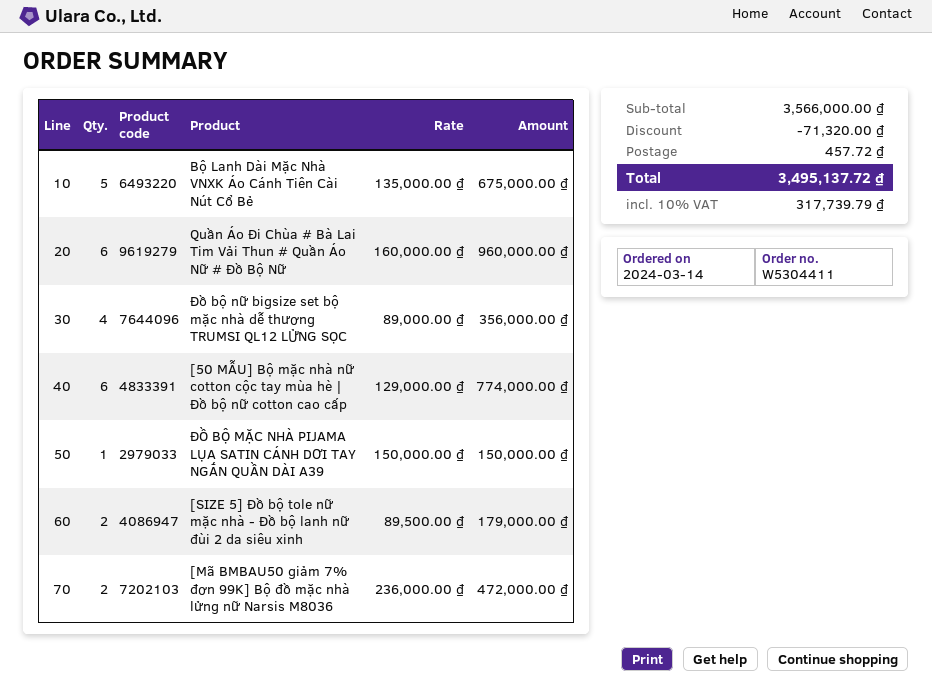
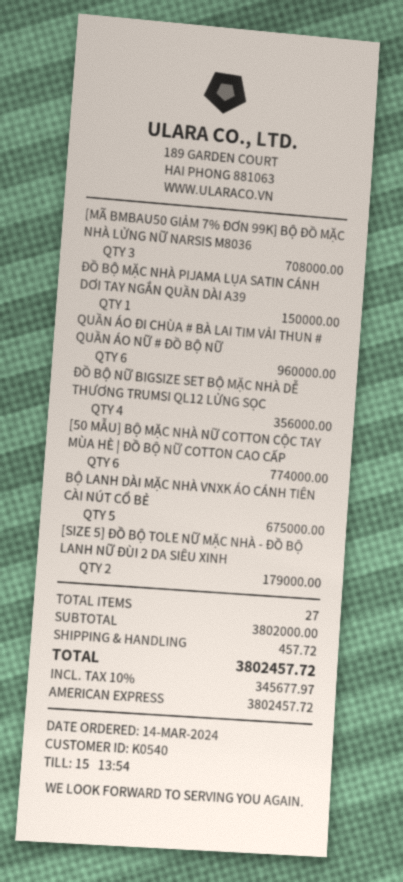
[Mã BMBAU50 giảm 7% đơn 99K] Bộ đồ mặc nhà lửng nữ Narsis M8036: 2 for 472000.00 -> 3 for 708000.00
subtotal: 3566000.00 -> 3802000.00
discount: 71320.00 -> none
tax: 10% = 317739.79 -> 10% = 345677.97
total: 3495137.72 -> 3802457.72

